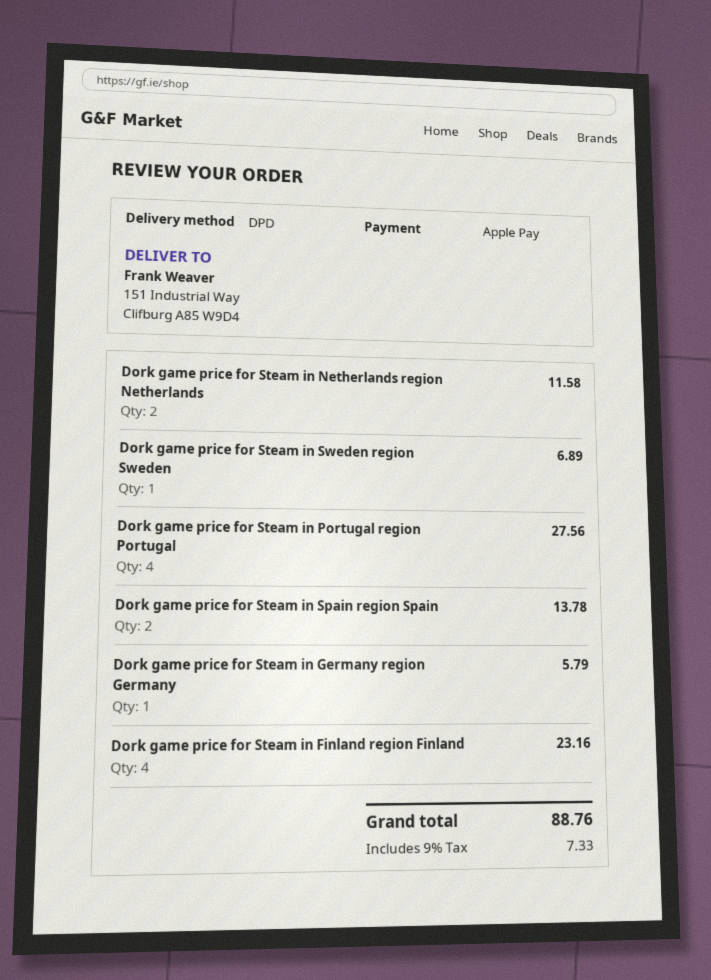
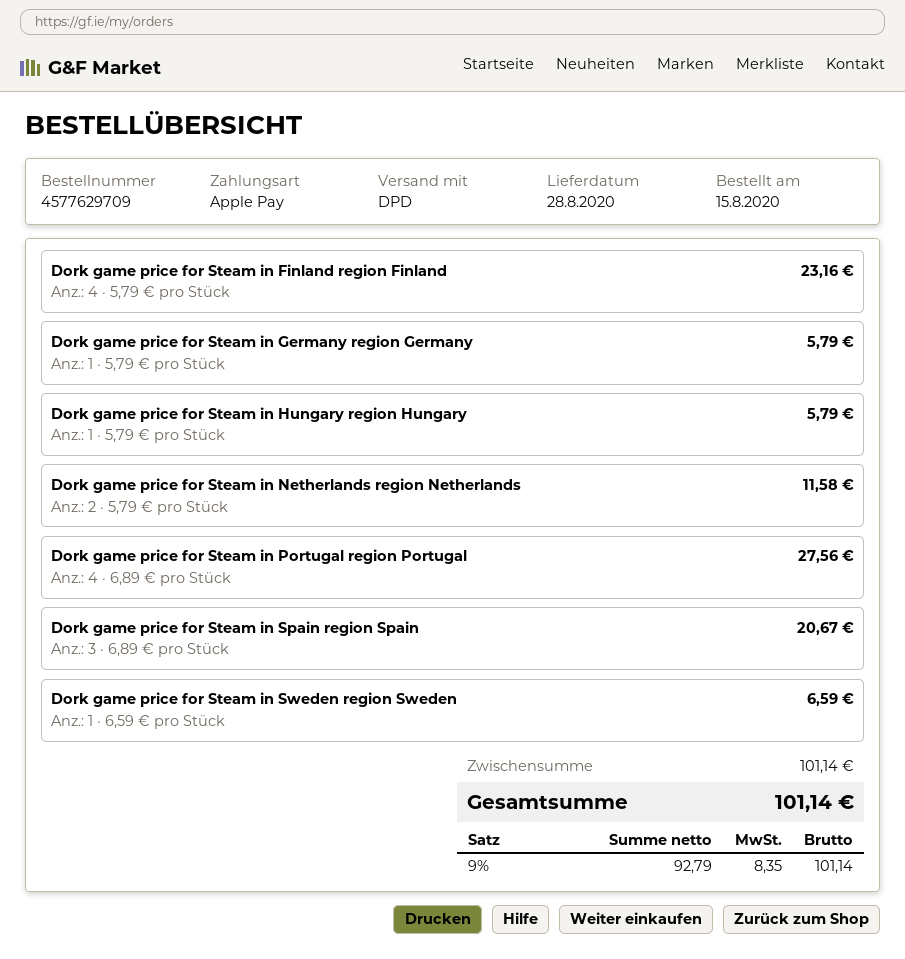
Dork game price for Steam in Sweden region Sweden: 1 for 6.89 -> 1 for 6.59
Dork game price for Steam in Spain region Spain: 2 for 13.78 -> 3 for 20.67
Dork game price for Steam in Hungary region Hungary: none -> 1 for 5.79
tax: 9% = 7.33 -> 9% = 8.35
total: 88.76 -> 101.14

